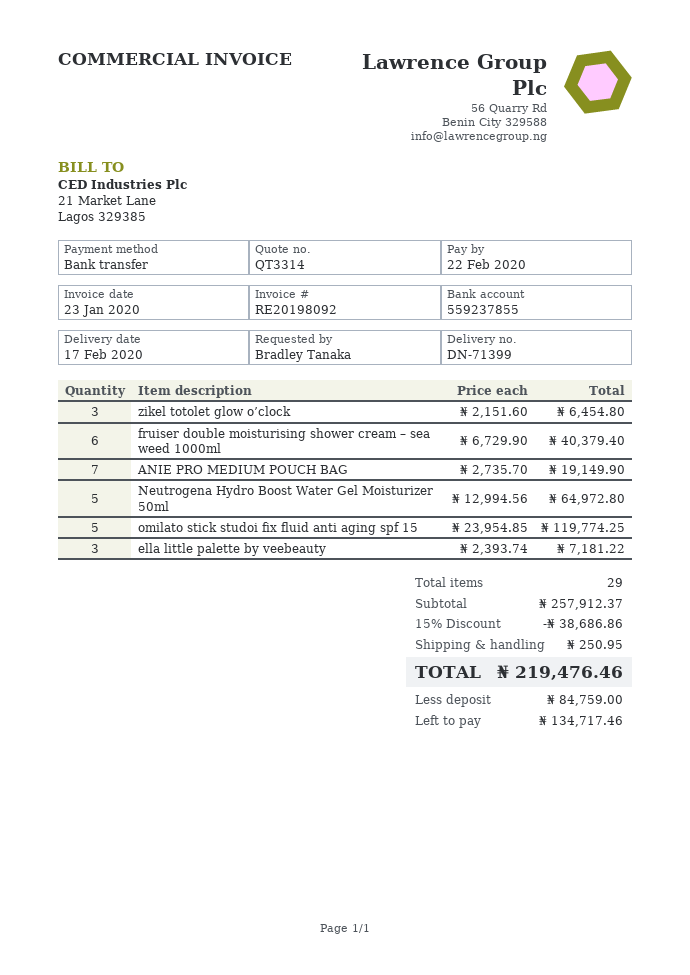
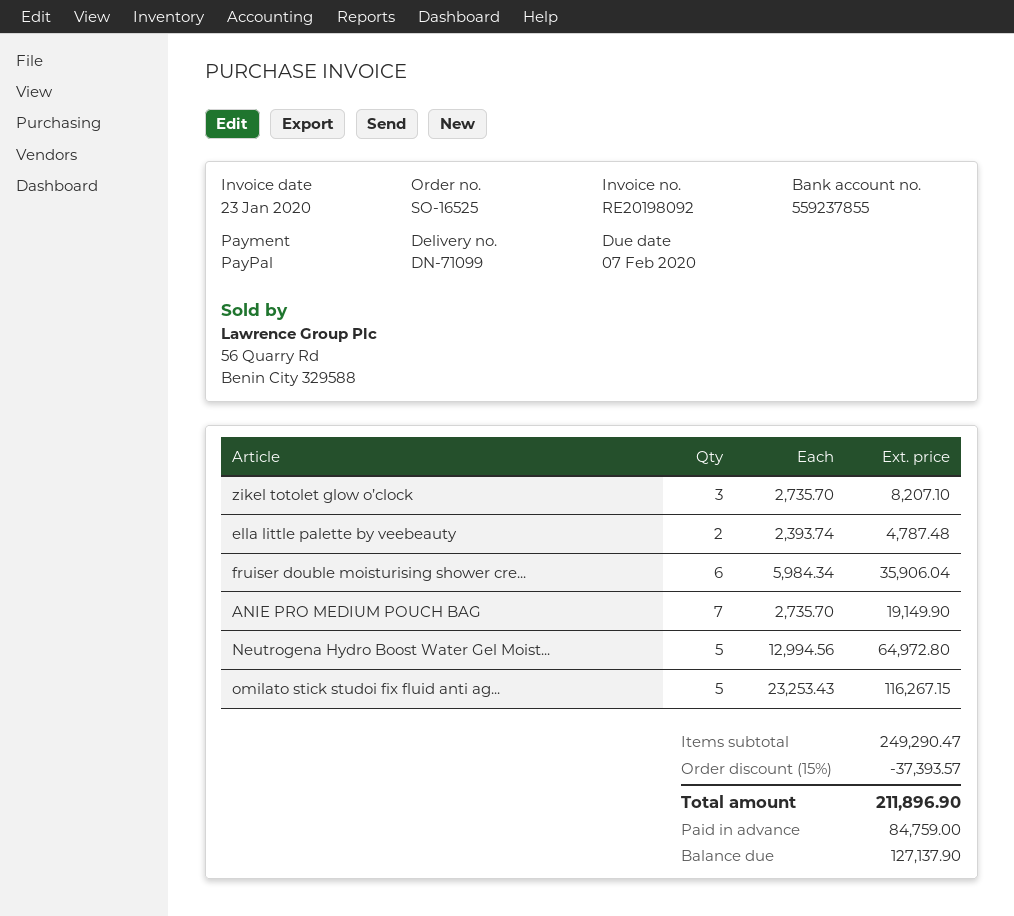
delivery note number: DN-71399 -> DN-71099
due date: 2020-02-22 -> 2020-02-07
payment method: bank transfer -> PayPal
zikel totolet glow o’clock: 3 x 2151.60 = 6454.80 -> 3 x 2735.70 = 8207.10
fruiser double moisturising shower cream – sea weed 1000ml: 6 x 6729.90 = 40379.40 -> 6 x 5984.34 = 35906.04
omilato stick studoi fix fluid anti aging spf 15: 5 x 23954.85 = 119774.25 -> 5 x 23253.43 = 116267.15
ella little palette by veebeauty: 3 x 2393.74 = 7181.22 -> 2 x 2393.74 = 4787.48
subtotal: 257912.37 -> 249290.47
discount: 15% = 38686.86 -> 15% = 37393.57
shipping: 250.95 -> none
total: 219476.46 -> 211896.90
balance: 134717.46 -> 127137.90

